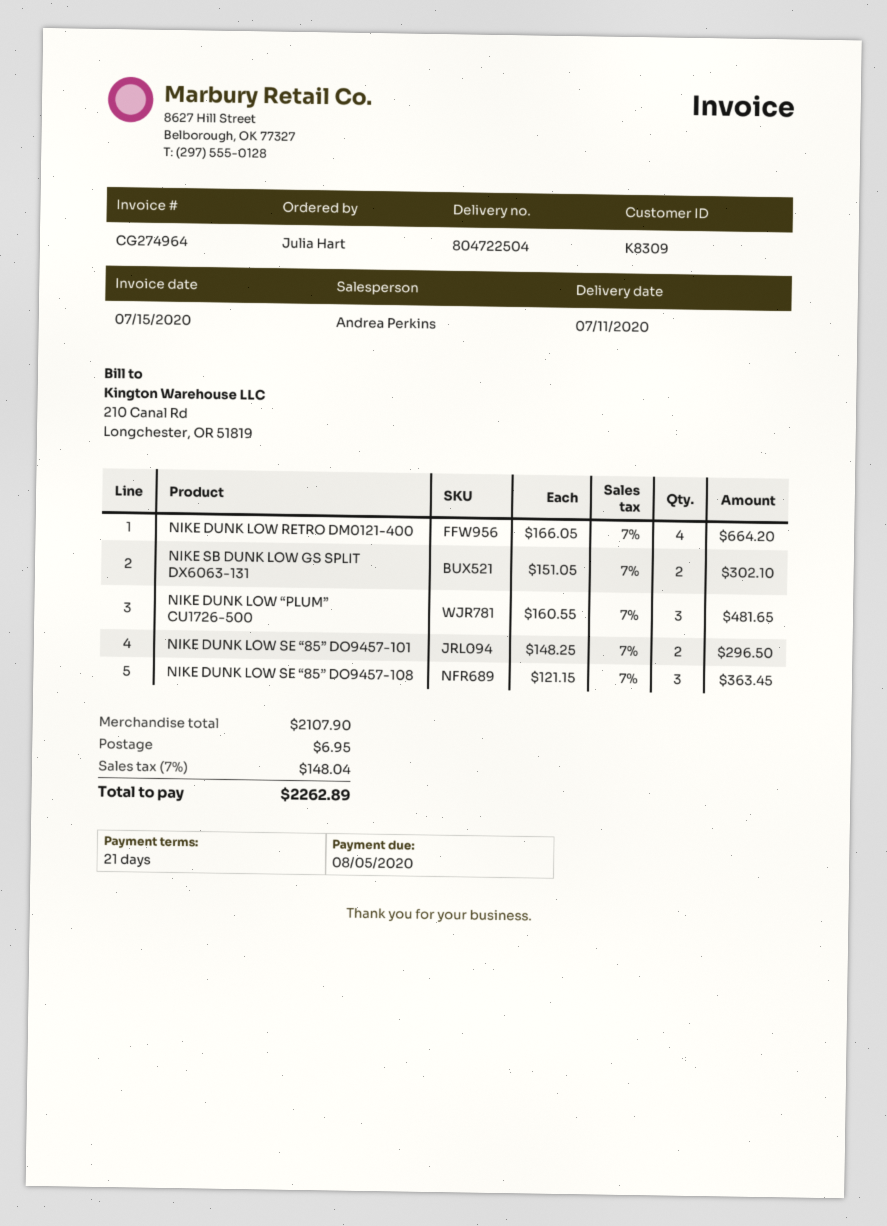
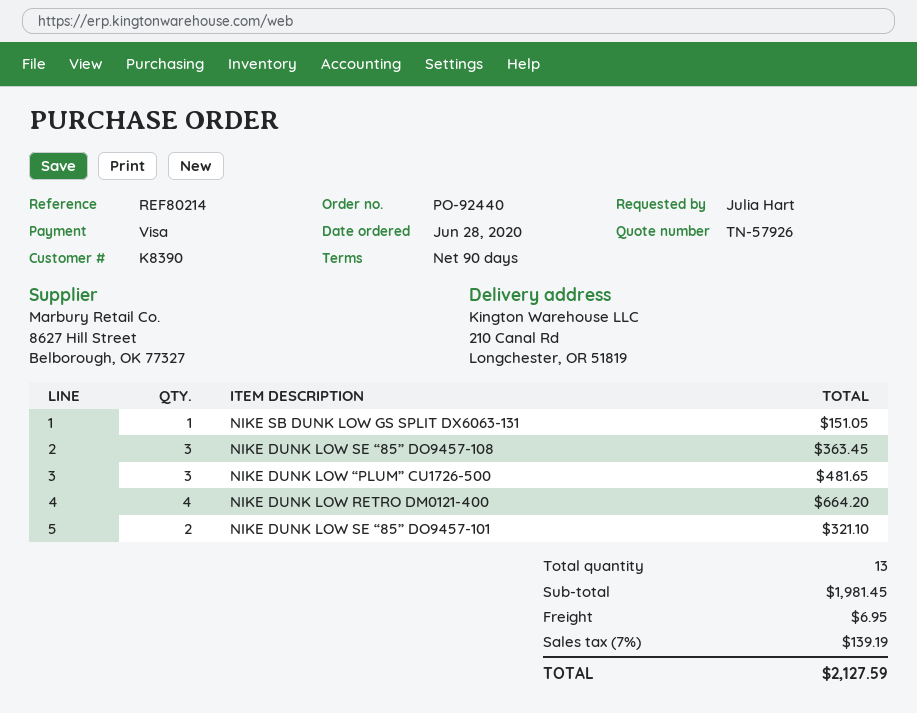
payment terms: 21 days -> 90 days
customer number: K8309 -> K8390
NIKE SB DUNK LOW GS SPLIT DX6063-131: 2 for 302.10 -> 1 for 151.05
NIKE DUNK LOW SE “85” DO9457-101: 2 for 296.50 -> 2 for 321.10
subtotal: 2107.90 -> 1981.45
tax: 7% = 148.04 -> 7% = 139.19
total: 2262.89 -> 2127.59

